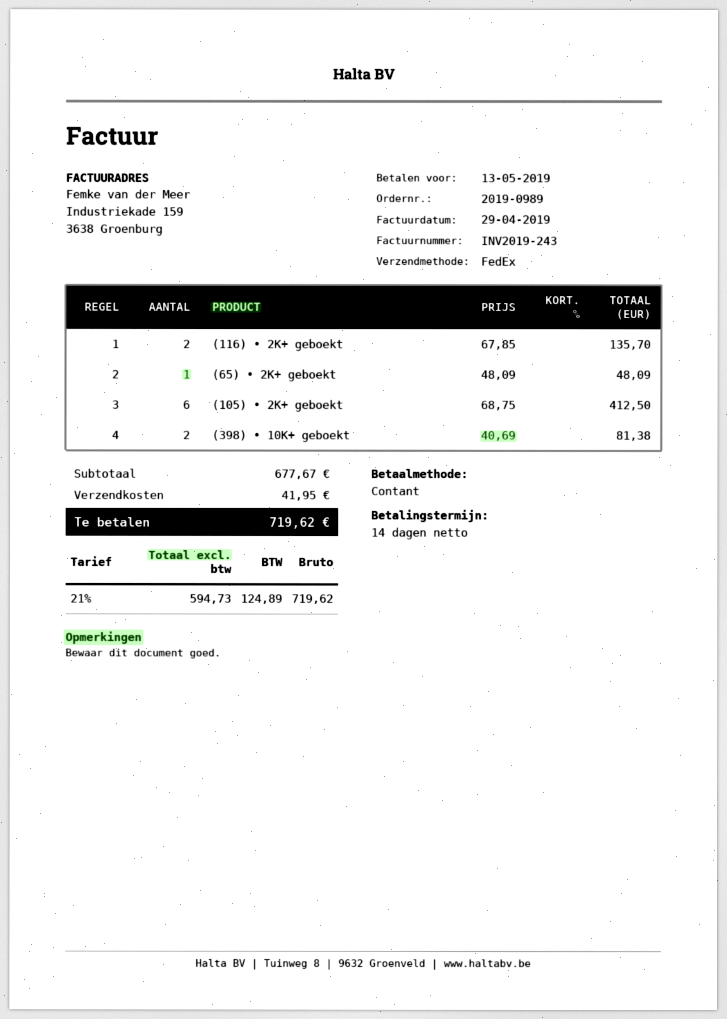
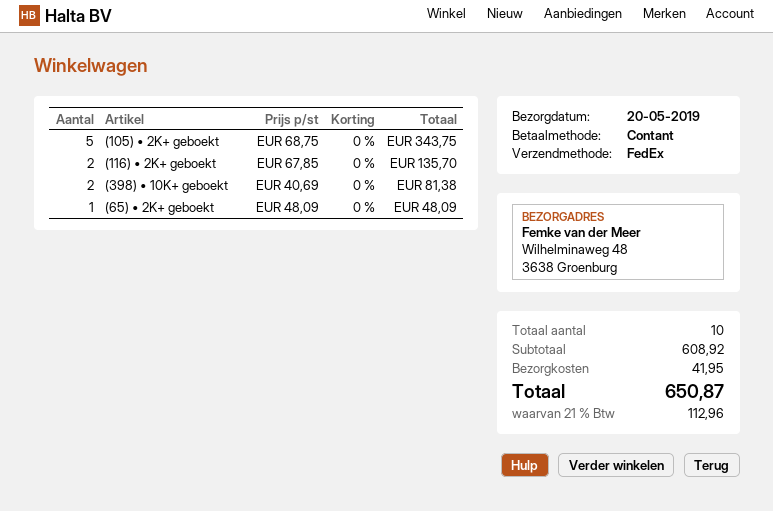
(105) • 2K+ geboekt: 6 x 68.75 = 412.50 -> 5 x 68.75 = 343.75
subtotal: 677.67 -> 608.92
tax: 21% = 124.89 -> 21% = 112.96
total: 719.62 -> 650.87

